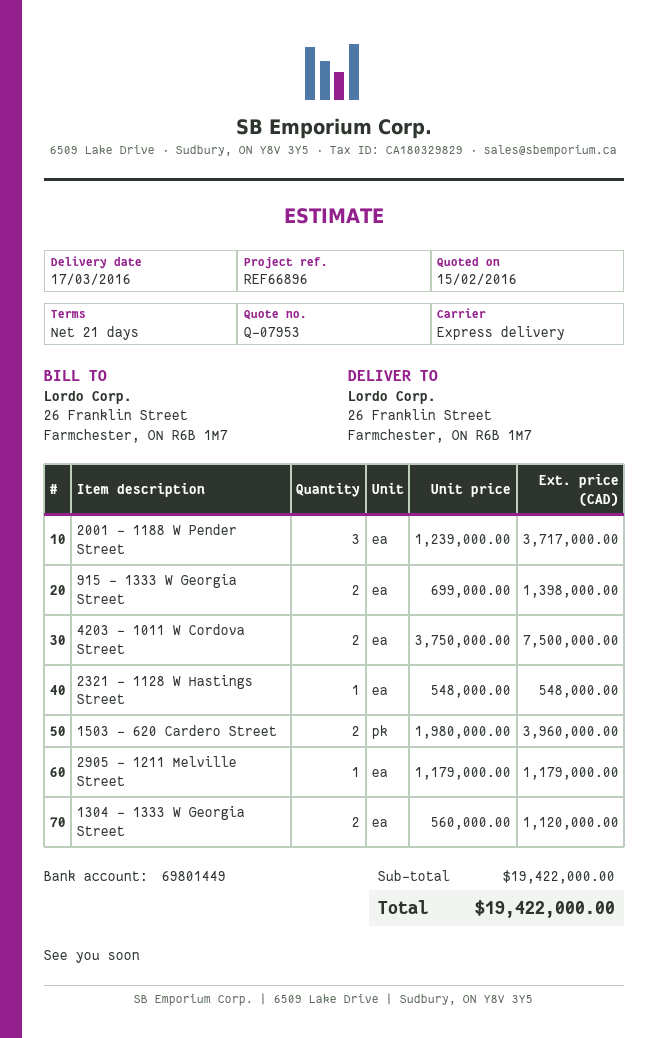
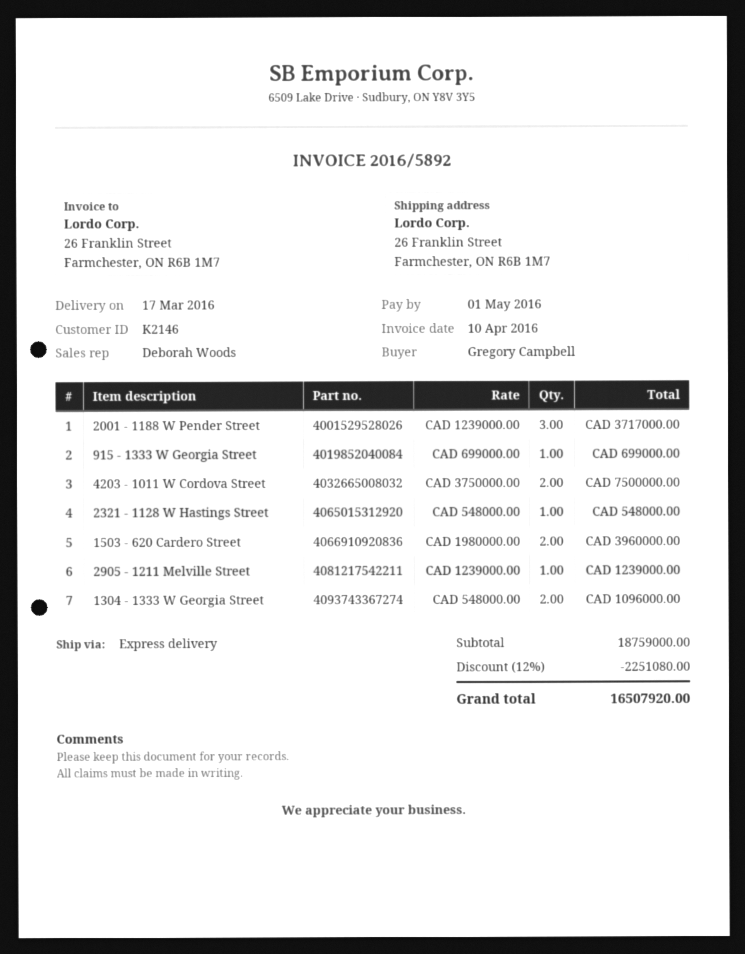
915 - 1333 W Georgia Street: 2 x 699000.00 = 1398000.00 -> 1 x 699000.00 = 699000.00
2905 - 1211 Melville Street: 1 x 1179000.00 = 1179000.00 -> 1 x 1239000.00 = 1239000.00
1304 - 1333 W Georgia Street: 2 x 560000.00 = 1120000.00 -> 2 x 548000.00 = 1096000.00
subtotal: 19422000.00 -> 18759000.00
discount: none -> 12% = 2251080.00
total: 19422000.00 -> 16507920.00

